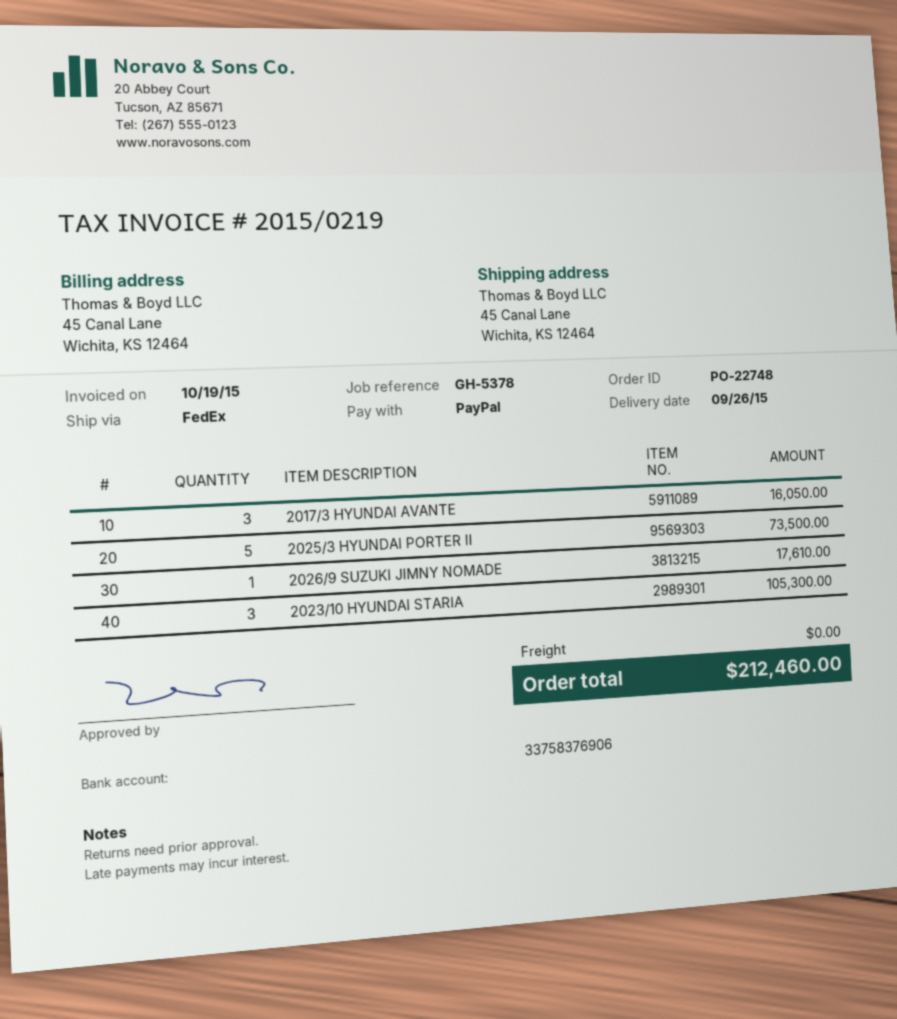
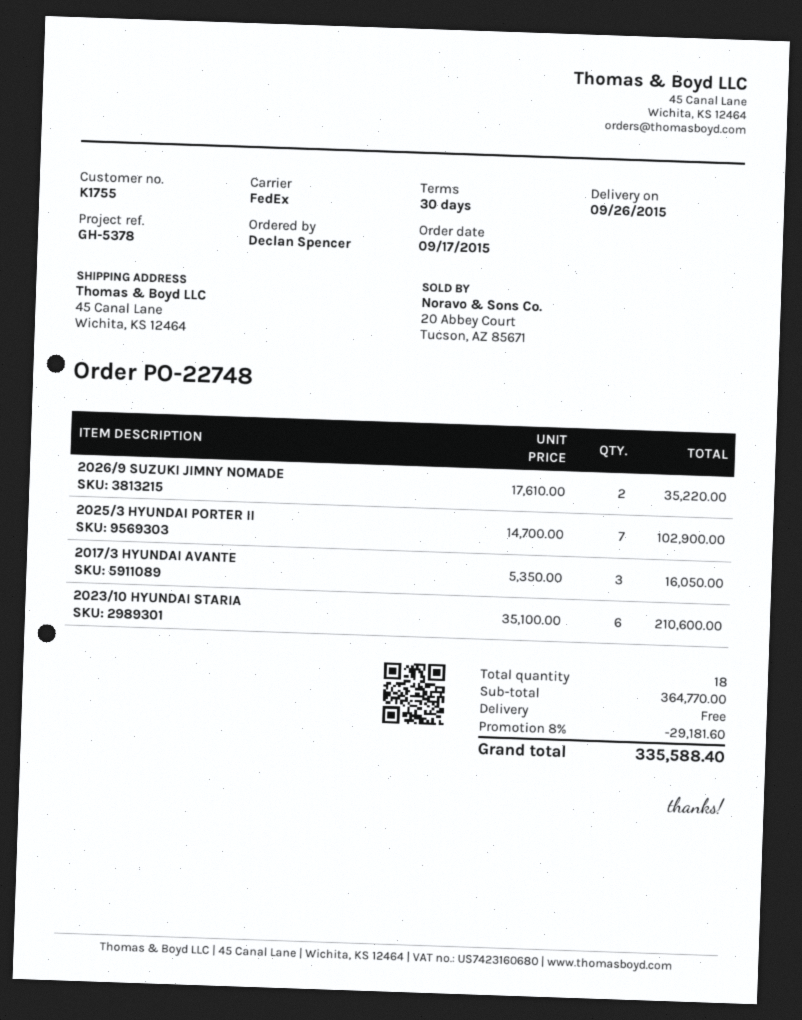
2025/3 HYUNDAI PORTER II: 5 for 73500.00 -> 7 for 102900.00
2026/9 SUZUKI JIMNY NOMADE: 1 for 17610.00 -> 2 for 35220.00
2023/10 HYUNDAI STARIA: 3 for 105300.00 -> 6 for 210600.00
discount: none -> 8% = 29181.60
total: 212460.00 -> 335588.40

